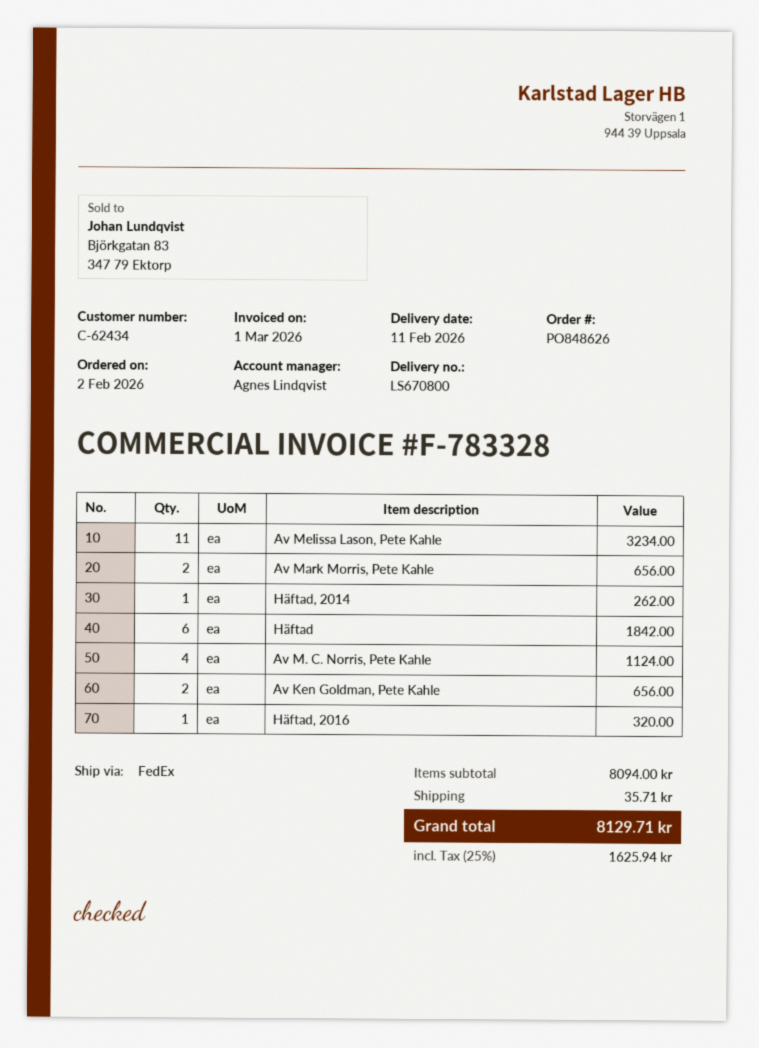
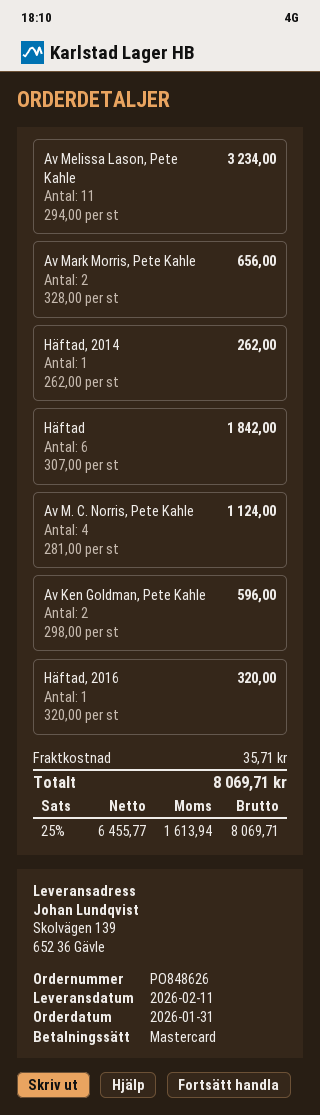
order date: 2026-02-02 -> 2026-01-31
Av Ken Goldman, Pete Kahle: 2 for 656.00 -> 2 for 596.00
tax: 25% = 1625.94 -> 25% = 1613.94
total: 8129.71 -> 8069.71

